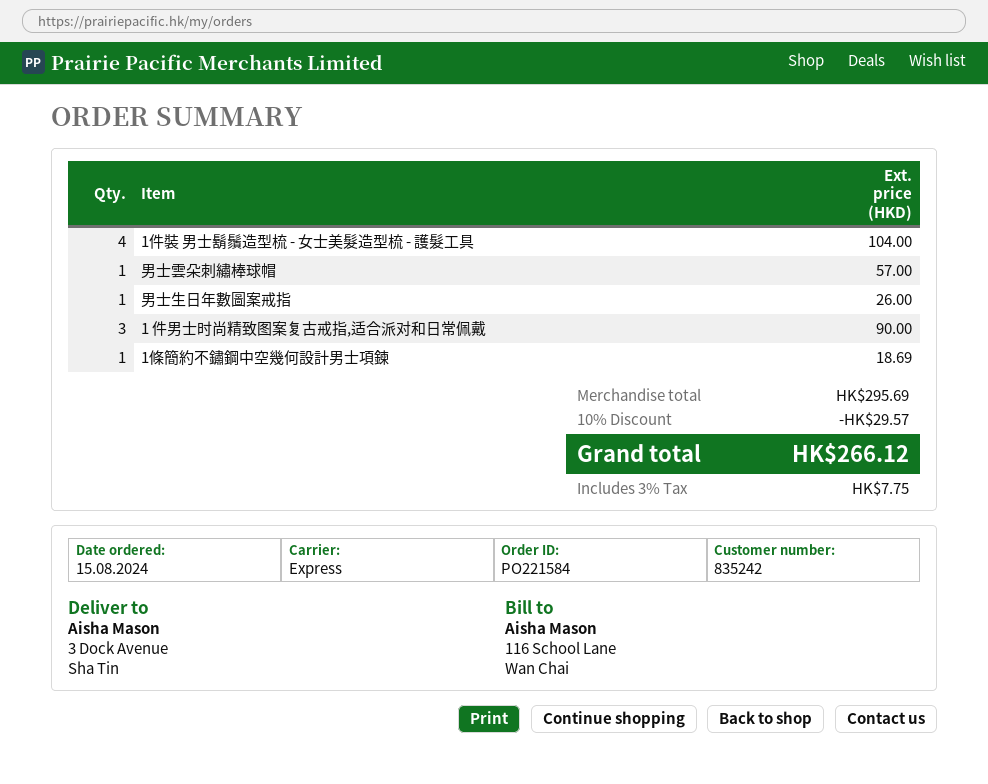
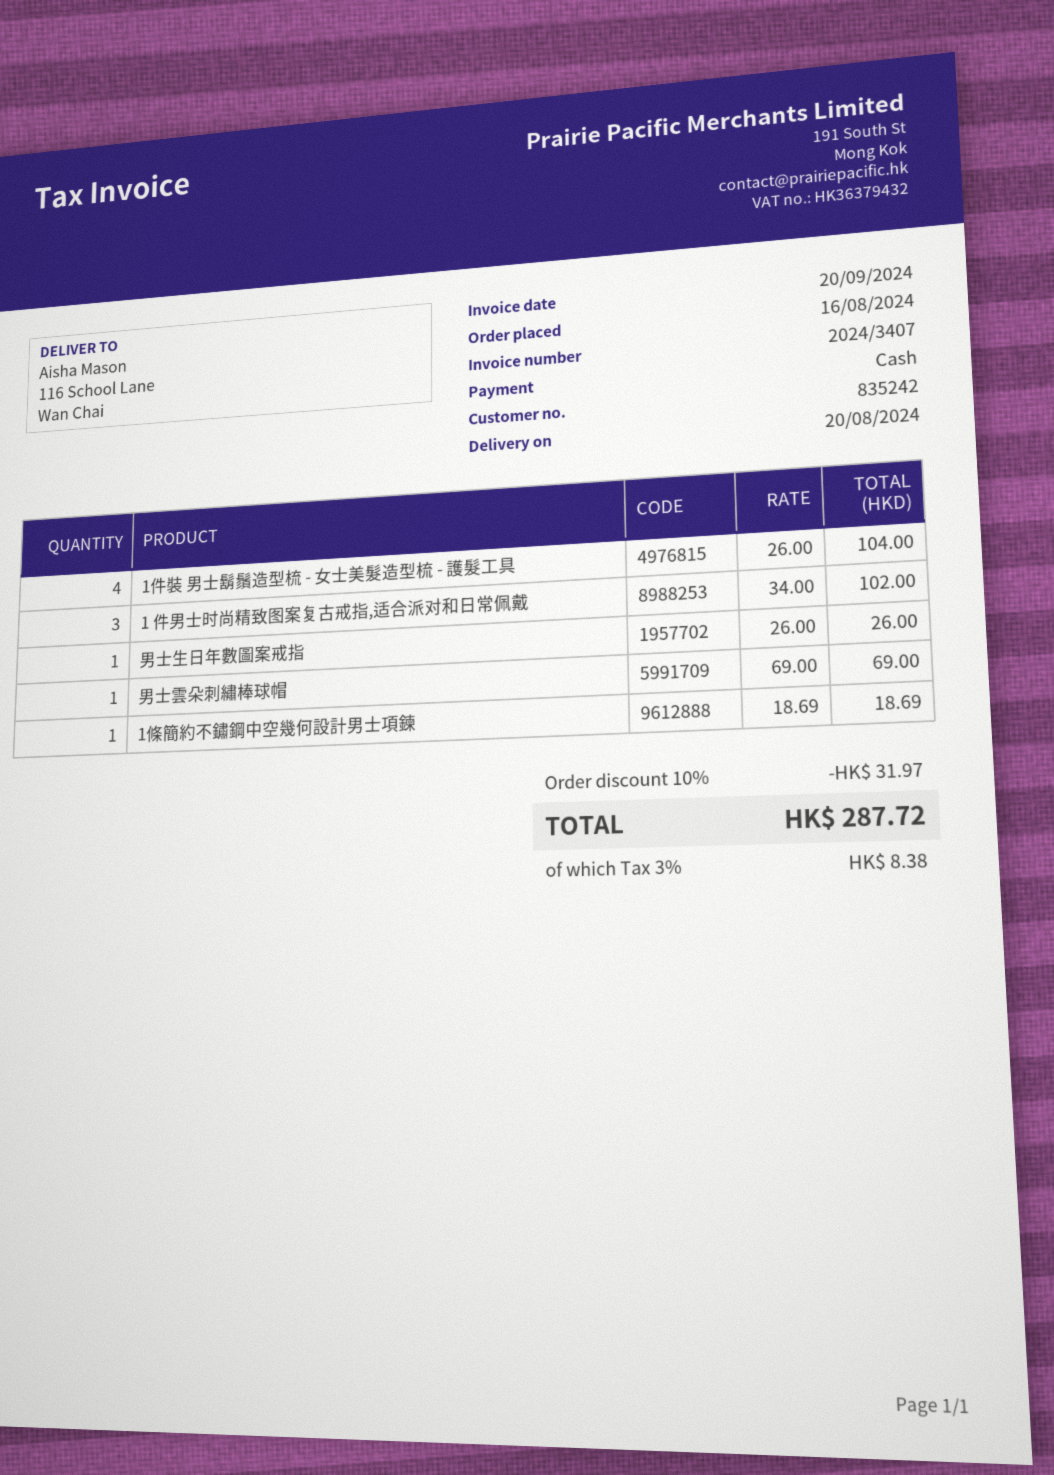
order date: 2024-08-15 -> 2024-08-16
ship to: 3 Dock Avenue, Sha Tin -> 116 School Lane, Wan Chai
男士雲朵刺繡棒球帽: 1 for 57.00 -> 1 for 69.00
1 件男士时尚精致图案复古戒指,适合派对和日常佩戴: 3 for 90.00 -> 3 for 102.00
discount: 10% = 29.57 -> 10% = 31.97
tax: 3% = 7.75 -> 3% = 8.38
total: 266.12 -> 287.72

